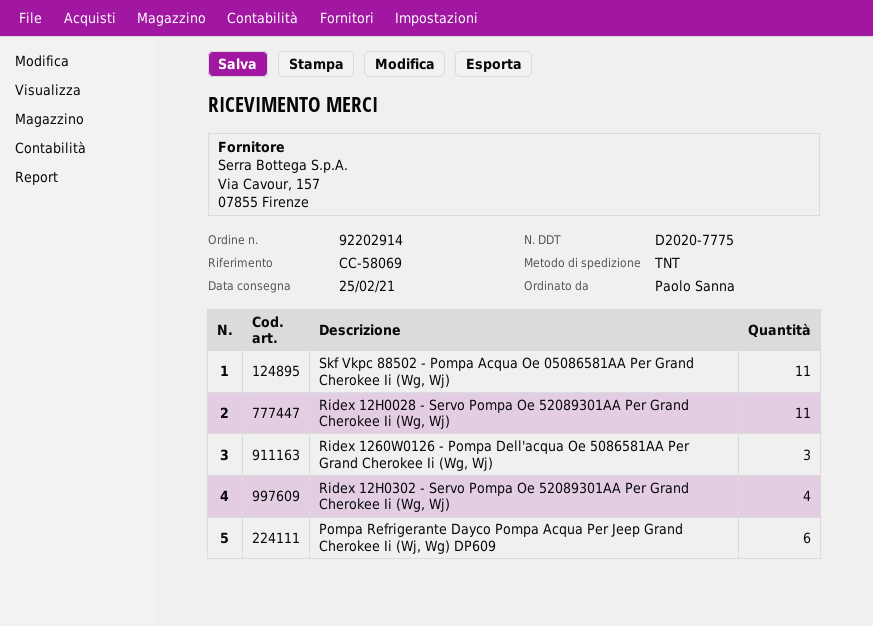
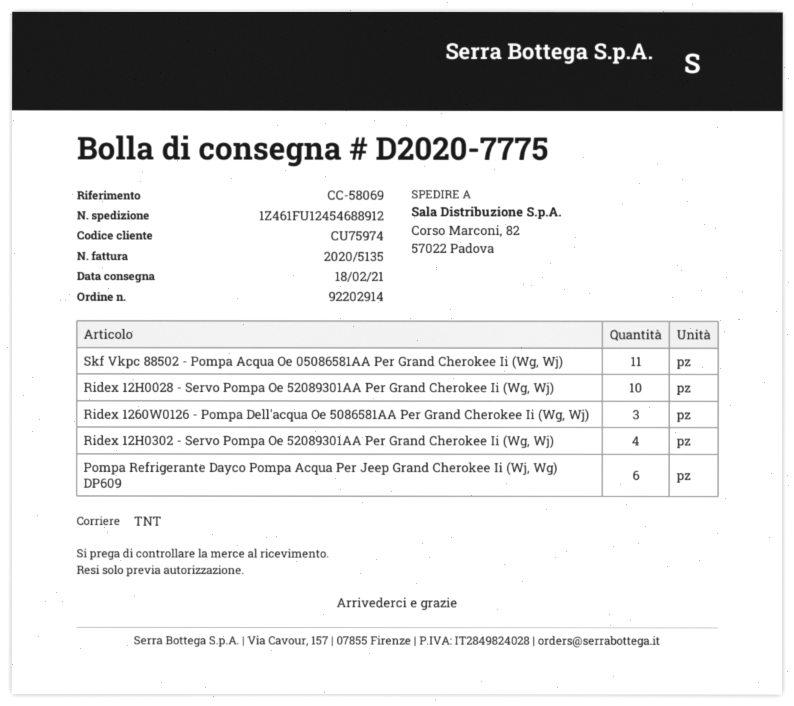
delivery date: 2021-02-25 -> 2021-02-18
Ridex 12H0028 - Servo Pompa Oe 52089301AA Per Grand Cherokee Ii (Wg, Wj): 11 -> 10

